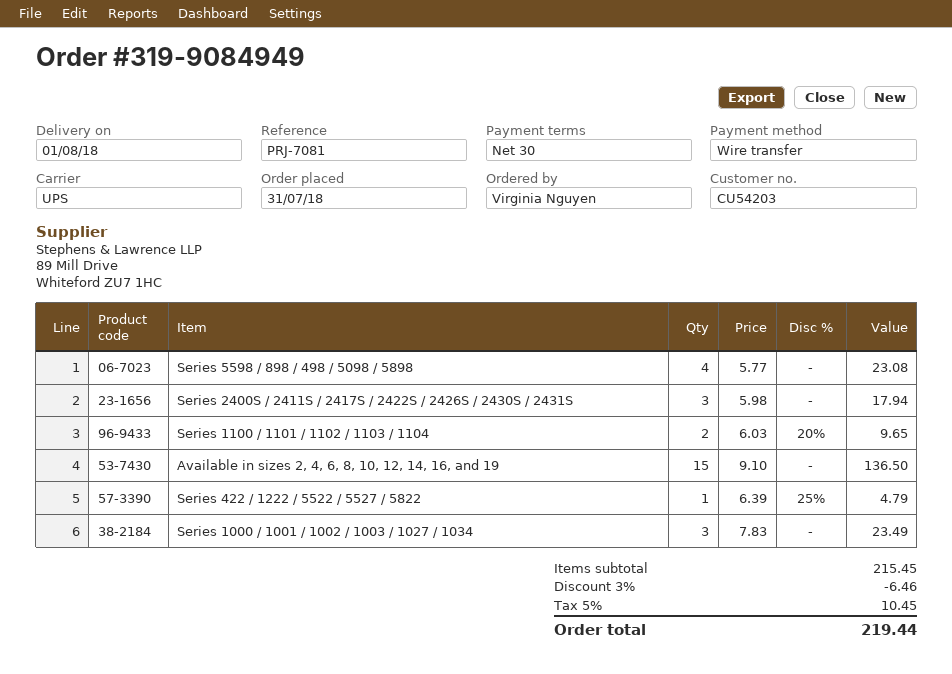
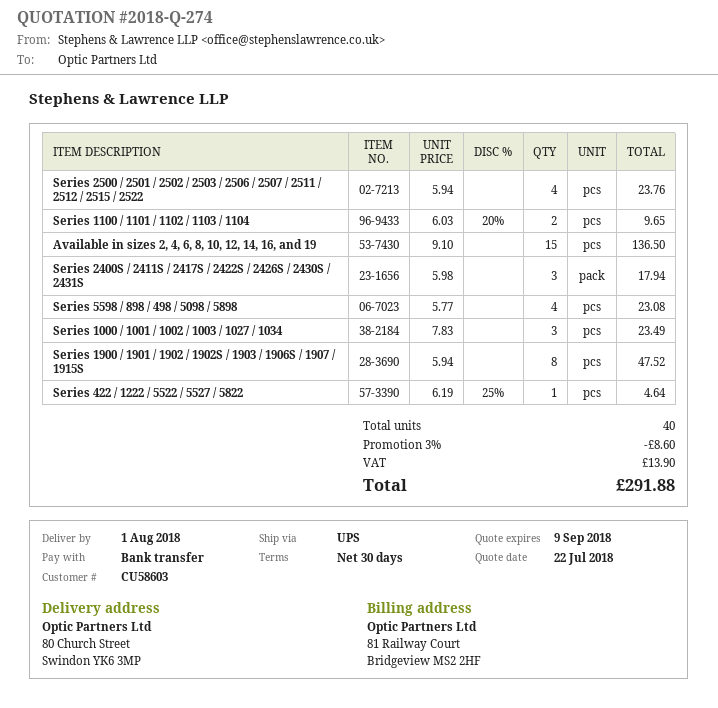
customer number: CU54203 -> CU58603
Series 422 / 1222 / 5522 / 5527 / 5822: 1 x 6.39 - 25% = 4.79 -> 1 x 6.19 - 25% = 4.64
Series 2500 / 2501 / 2502 / 2503 / 2506 / 2507 / 2511 / 2512 / 2515 / 2522: none -> 4 x 5.94 = 23.76
Series 1900 / 1901 / 1902 / 1902S / 1903 / 1906S / 1907 / 1915S: none -> 8 x 5.94 = 47.52
discount: 3% = 6.46 -> 3% = 8.60
tax: 10.45 -> 13.90
total: 219.44 -> 291.88

